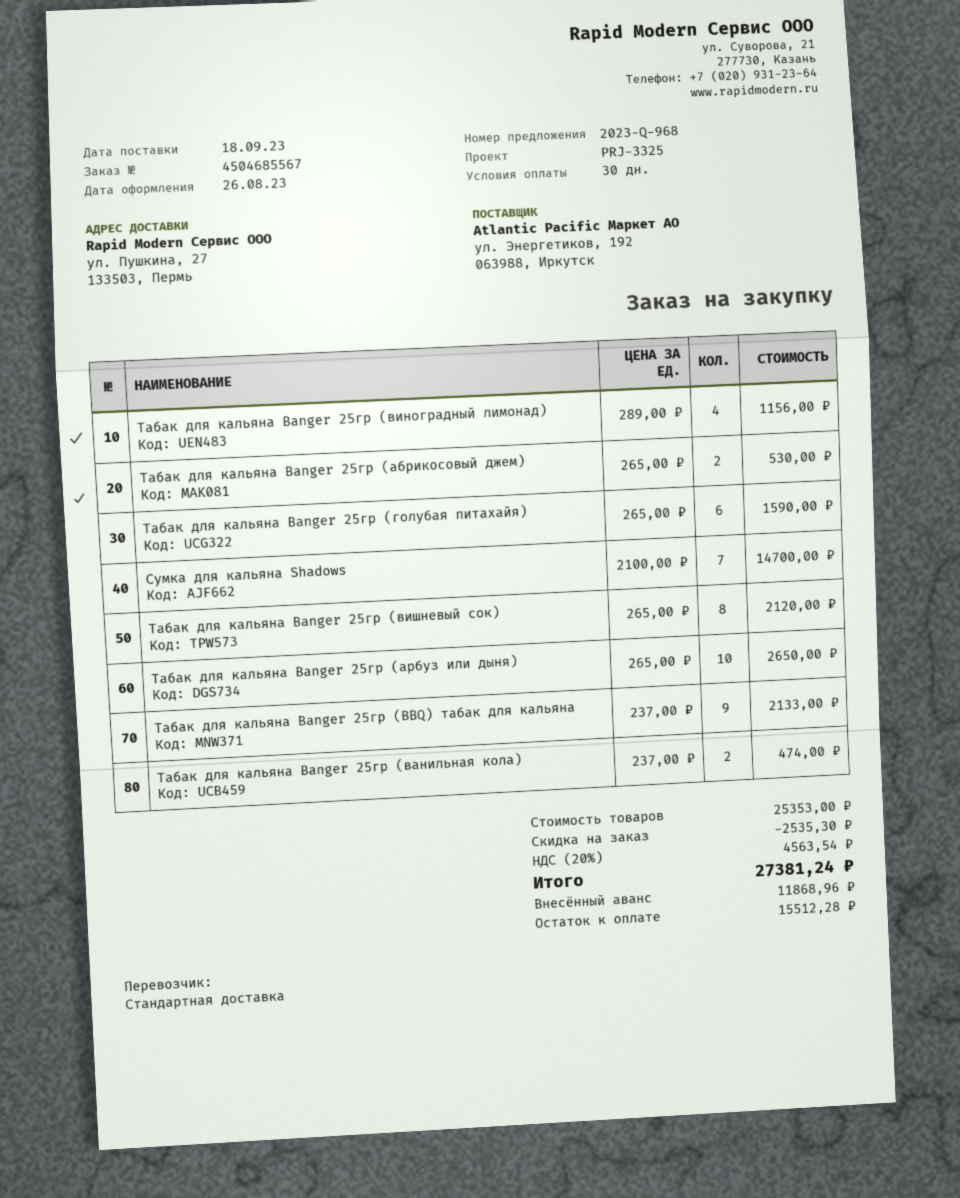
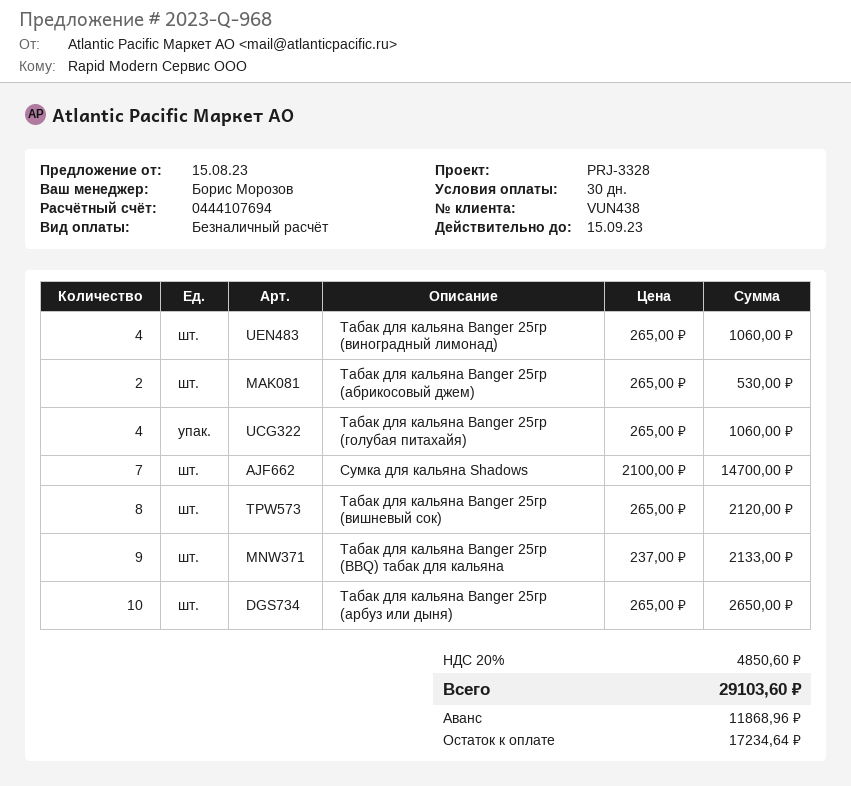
reference: PRJ-3325 -> PRJ-3328
Табак для кальяна Banger 25гр (виноградный лимонад): 4 x 289.00 = 1156.00 -> 4 x 265.00 = 1060.00
Табак для кальяна Banger 25гр (голубая питахайя): 6 x 265.00 = 1590.00 -> 4 x 265.00 = 1060.00
Табак для кальяна Banger 25гр (ванильная кола): 2 x 237.00 = 474.00 -> none
discount: 2535.30 -> none
tax: 20% = 4563.54 -> 20% = 4850.60
total: 27381.24 -> 29103.60
balance: 15512.28 -> 17234.64

